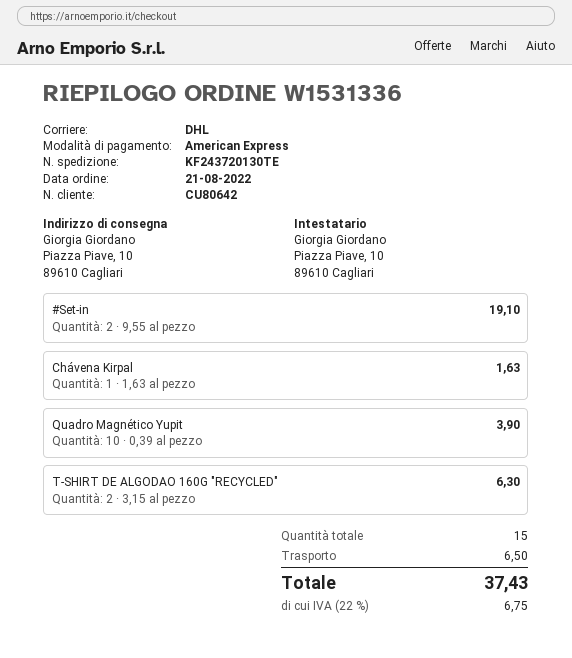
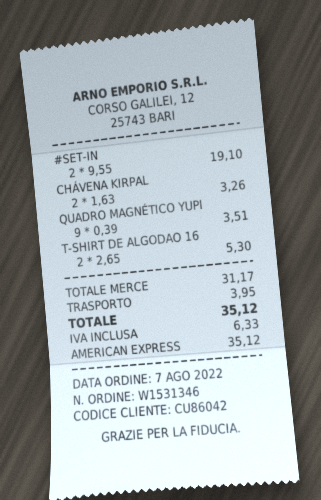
order number: W1531336 -> W1531346
order date: 2022-08-21 -> 2022-08-07
customer number: CU80642 -> CU86042
Chávena Kirpal: 1 x 1.63 = 1.63 -> 2 x 1.63 = 3.26
Quadro Magnético Yupit: 10 x 0.39 = 3.90 -> 9 x 0.39 = 3.51
T-SHIRT DE ALGODAO 160G "RECYCLED": 2 x 3.15 = 6.30 -> 2 x 2.65 = 5.30
shipping: 6.50 -> 3.95
tax: 6.75 -> 6.33
total: 37.43 -> 35.12

